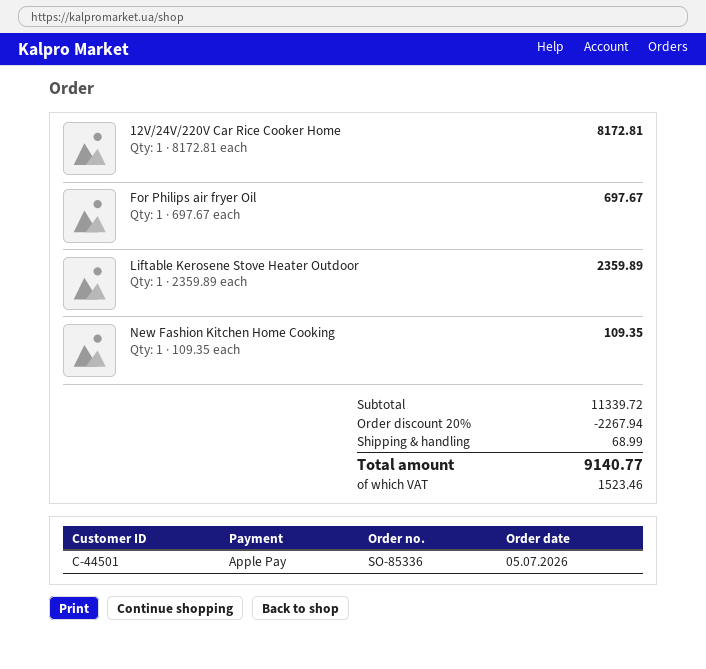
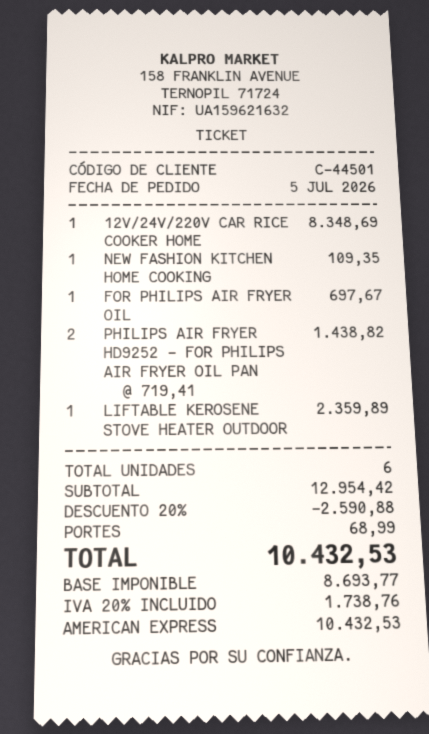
payment method: Apple Pay -> American Express
12V/24V/220V Car Rice Cooker Home: 1 x 8172.81 = 8172.81 -> 1 x 8348.69 = 8348.69
PHILIPS AIR FRYER HD9252 - FOR PHILIPS AIR FRYER OIL PAN: none -> 2 x 719.41 = 1438.82
subtotal: 11339.72 -> 12954.42
discount: 20% = 2267.94 -> 20% = 2590.88
tax: 1523.46 -> 1738.76
total: 9140.77 -> 10432.53

